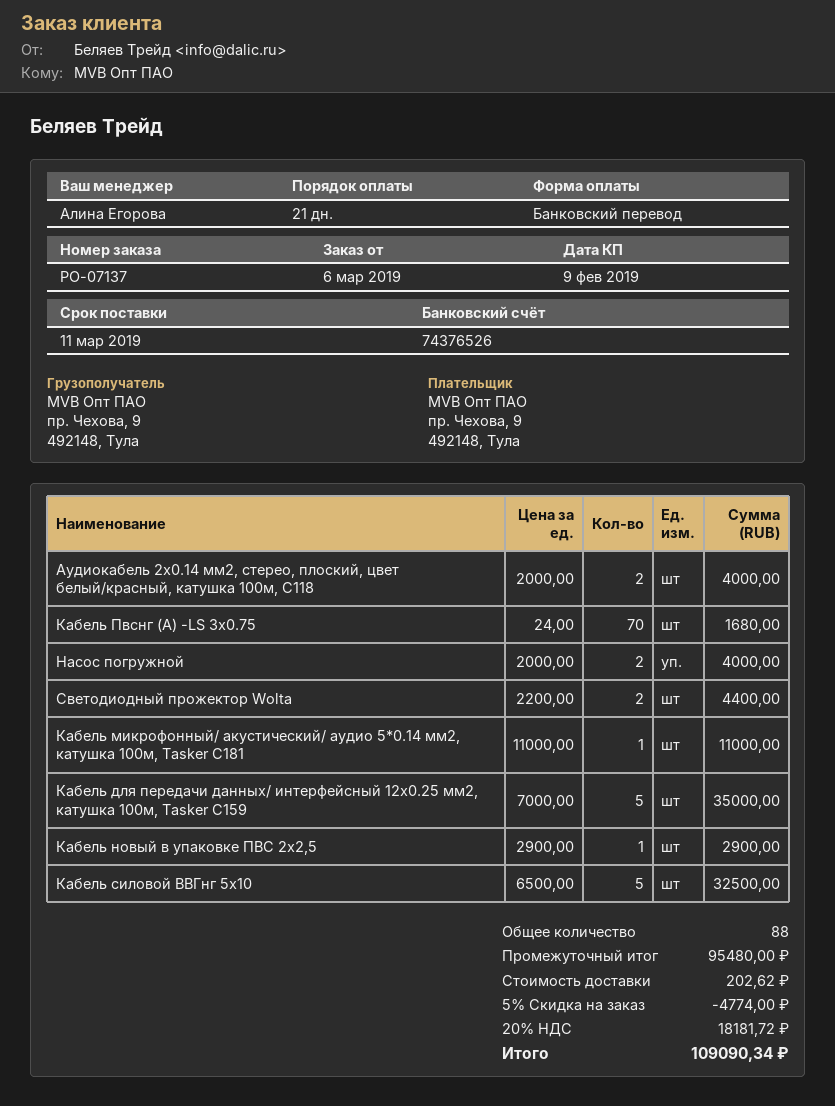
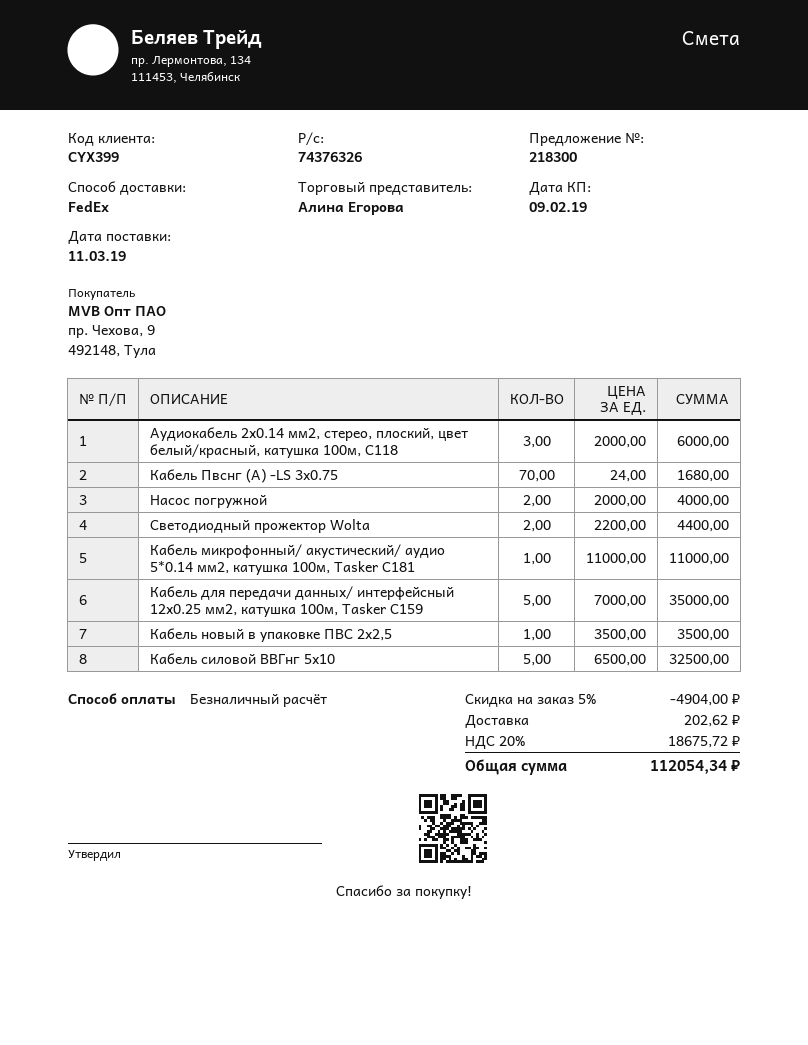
bank account: 74376526 -> 74376326
Аудиокабель 2x0.14 мм2, стерео, плоский, цвет белый/красный, катушка 100м, C118: 2 x 2000.00 = 4000.00 -> 3 x 2000.00 = 6000.00
Кабель новый в упаковке ПВС 2х2,5: 1 x 2900.00 = 2900.00 -> 1 x 3500.00 = 3500.00
discount: 5% = 4774.00 -> 5% = 4904.00
tax: 20% = 18181.72 -> 20% = 18675.72
total: 109090.34 -> 112054.34

